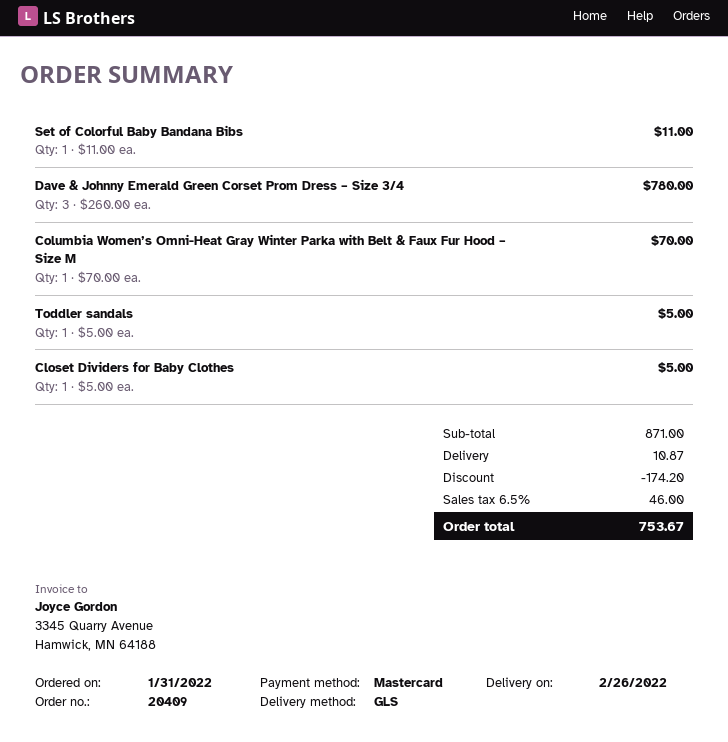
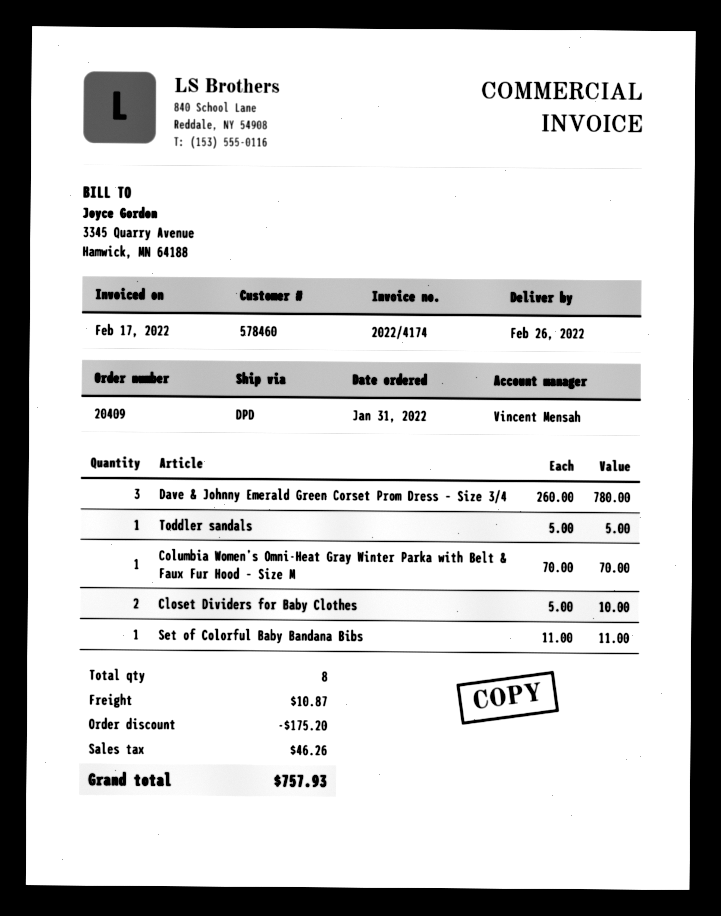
shipping method: GLS -> DPD
Closet Dividers for Baby Clothes: 1 x 5.00 = 5.00 -> 2 x 5.00 = 10.00
discount: 174.20 -> 175.20
tax: 46.00 -> 46.26
total: 753.67 -> 757.93

